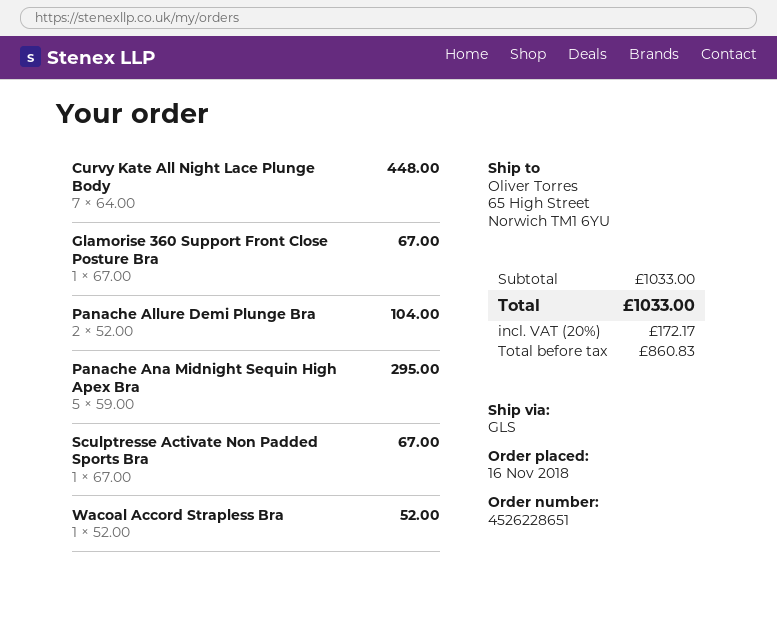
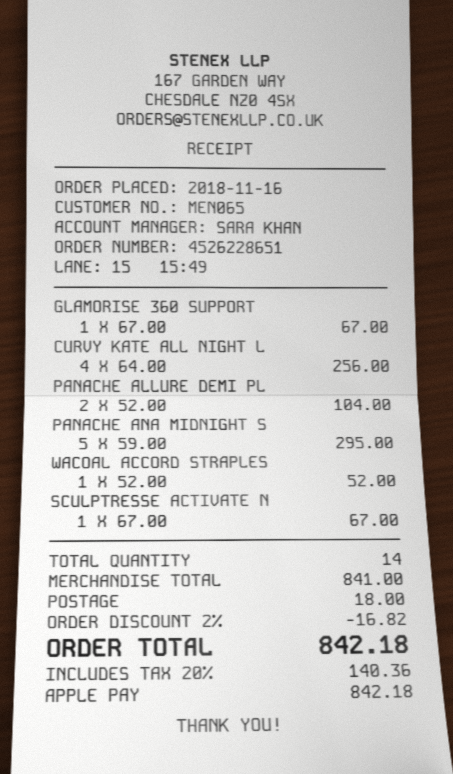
Curvy Kate All Night Lace Plunge Body: 7 x 64.00 = 448.00 -> 4 x 64.00 = 256.00
subtotal: 1033.00 -> 841.00
discount: none -> 2% = 16.82
shipping: none -> 18.00
tax: 20% = 172.17 -> 20% = 140.36
total: 1033.00 -> 842.18

